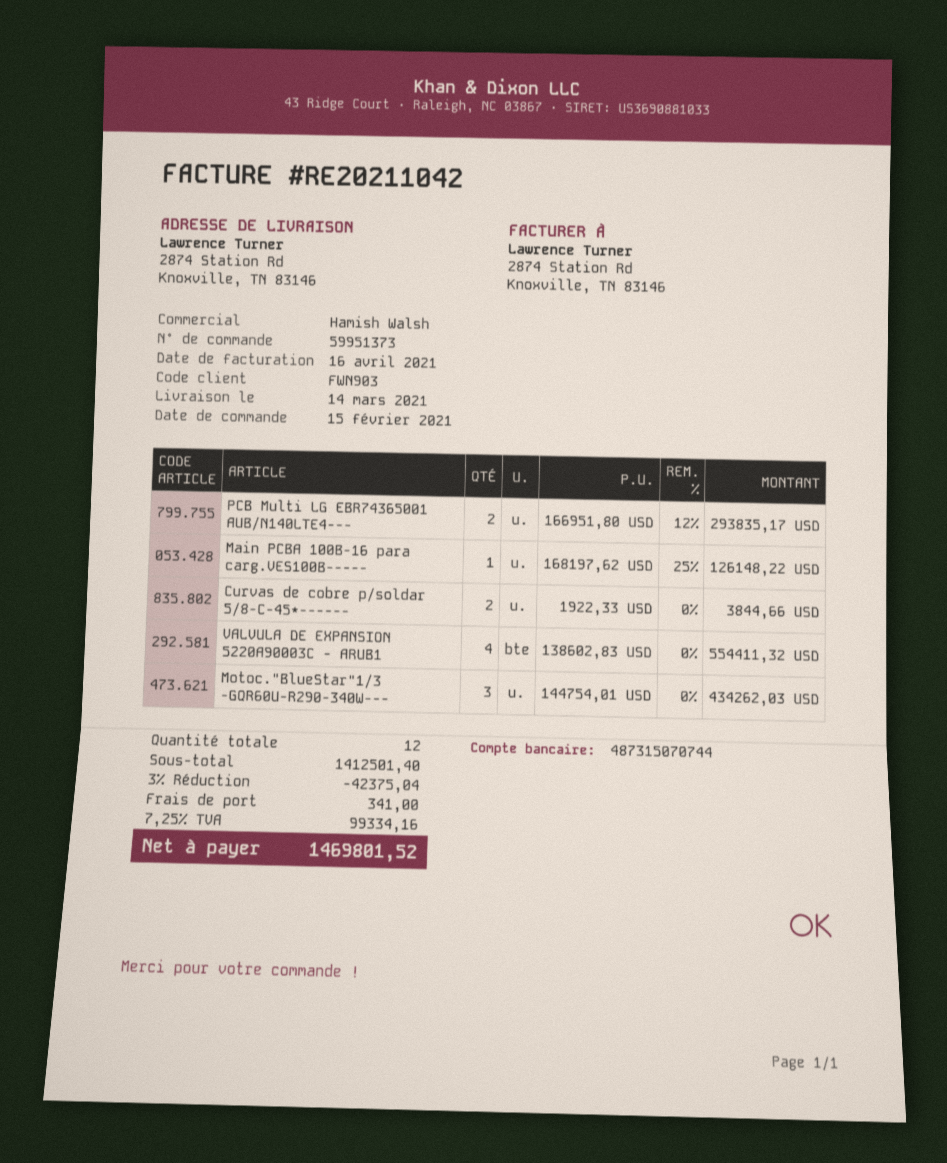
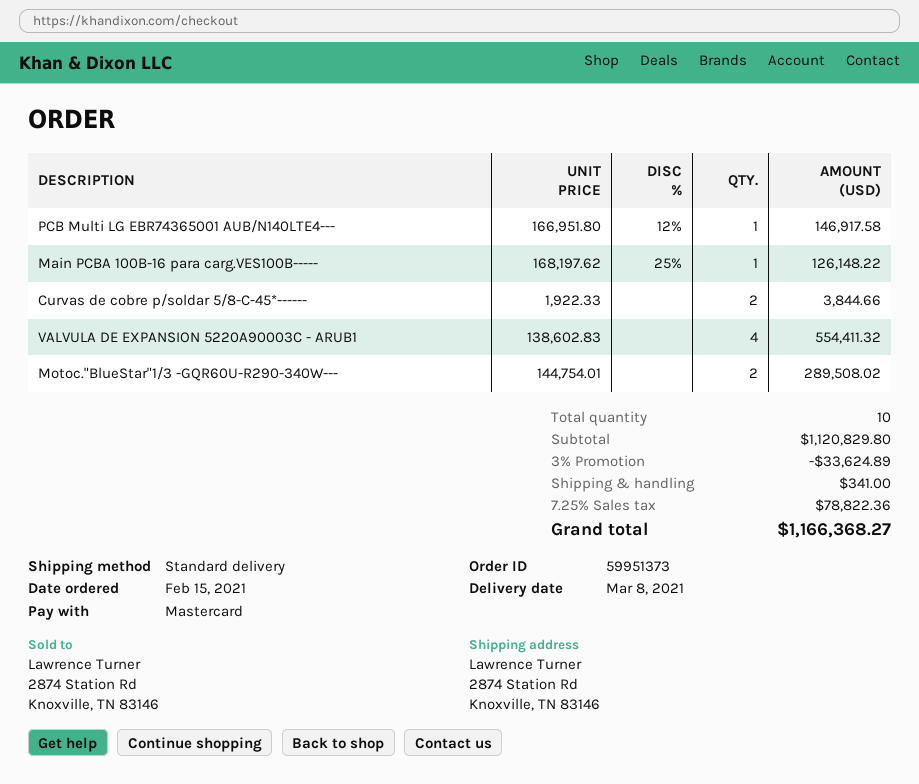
delivery date: 2021-03-14 -> 2021-03-08
PCB Multi LG EBR74365001 AUB/N140LTE4---: 2 x 166951.80 - 12% = 293835.17 -> 1 x 166951.80 - 12% = 146917.58
Motoc."BlueStar"1/3 -GQR60U-R290-340W---: 3 x 144754.01 = 434262.03 -> 2 x 144754.01 = 289508.02
total quantity: 12 -> 10
subtotal: 1412501.40 -> 1120829.80
discount: 3% = 42375.04 -> 3% = 33624.89
tax: 7.25% = 99334.16 -> 7.25% = 78822.36
total: 1469801.52 -> 1166368.27

